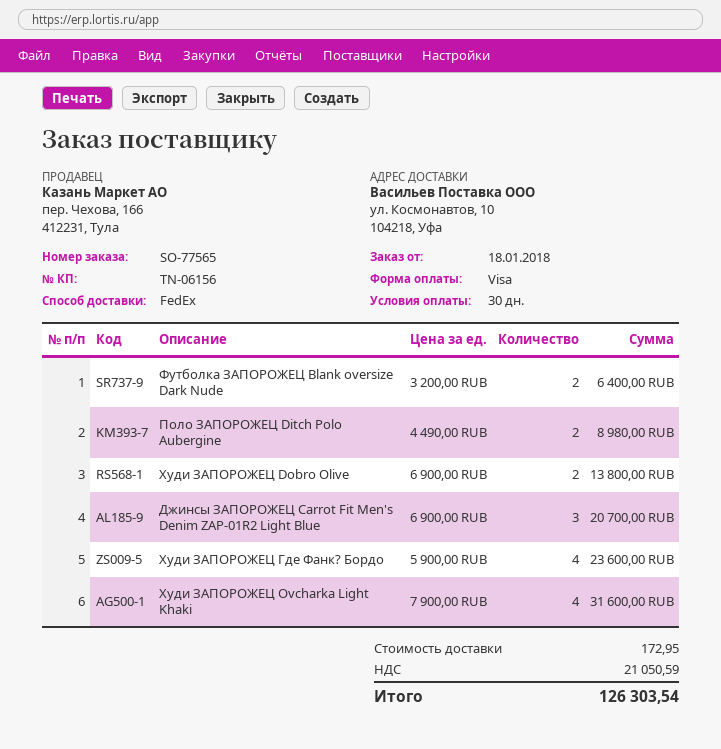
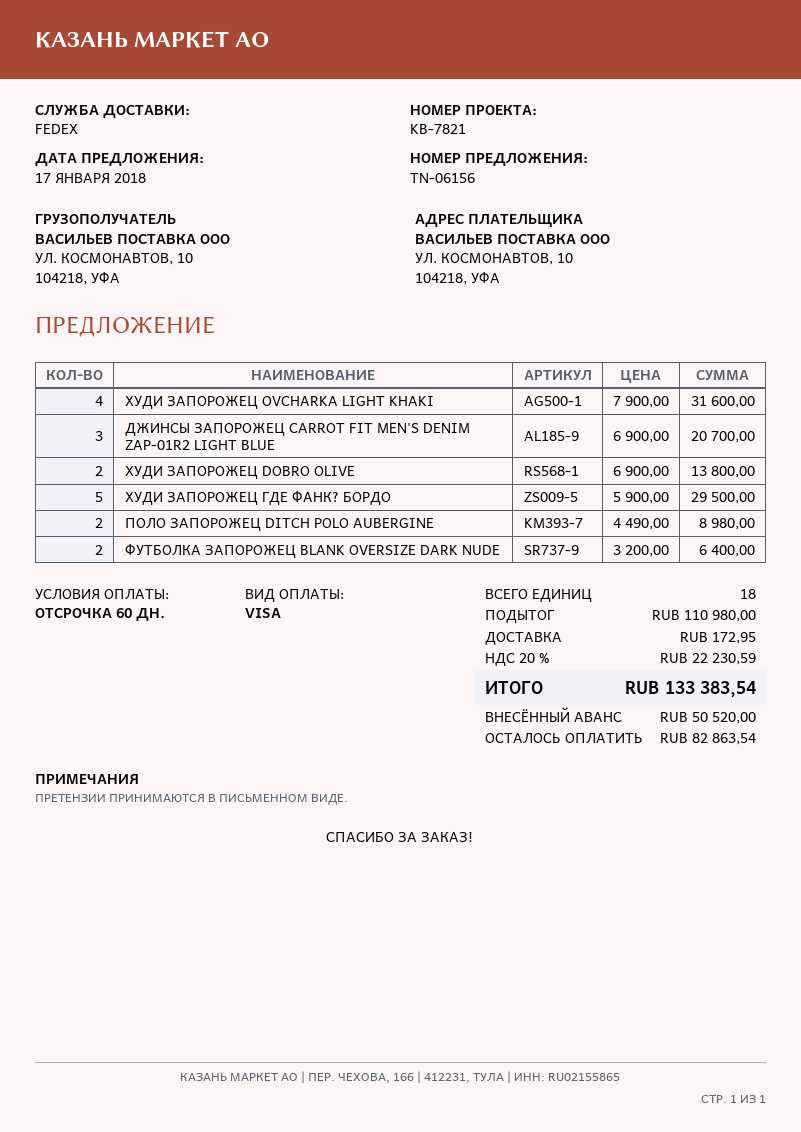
payment terms: 30 days -> 60 days
Худи ЗАПОРОЖЕЦ Где Фанк? Бордо: 4 x 5900.00 = 23600.00 -> 5 x 5900.00 = 29500.00
tax: 21050.59 -> 22230.59
total: 126303.54 -> 133383.54

